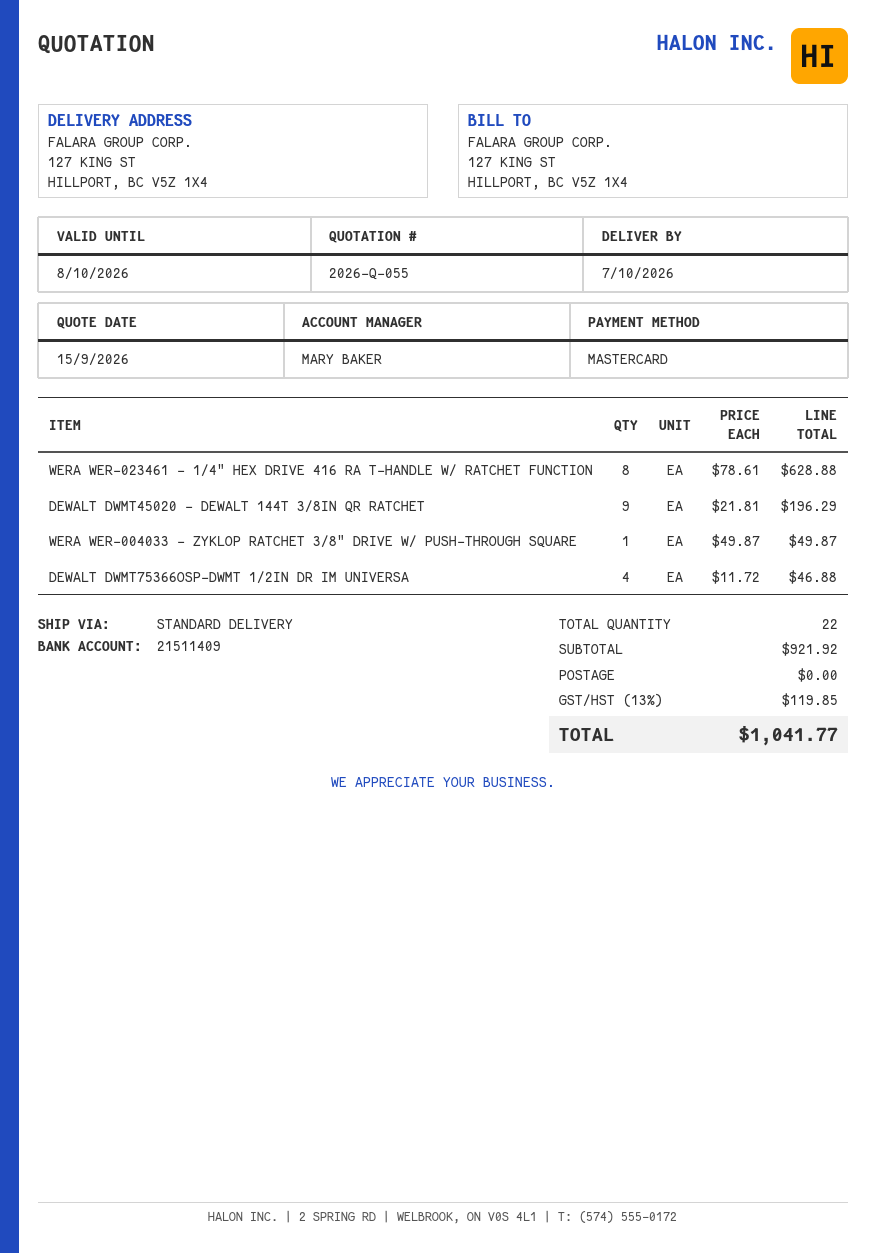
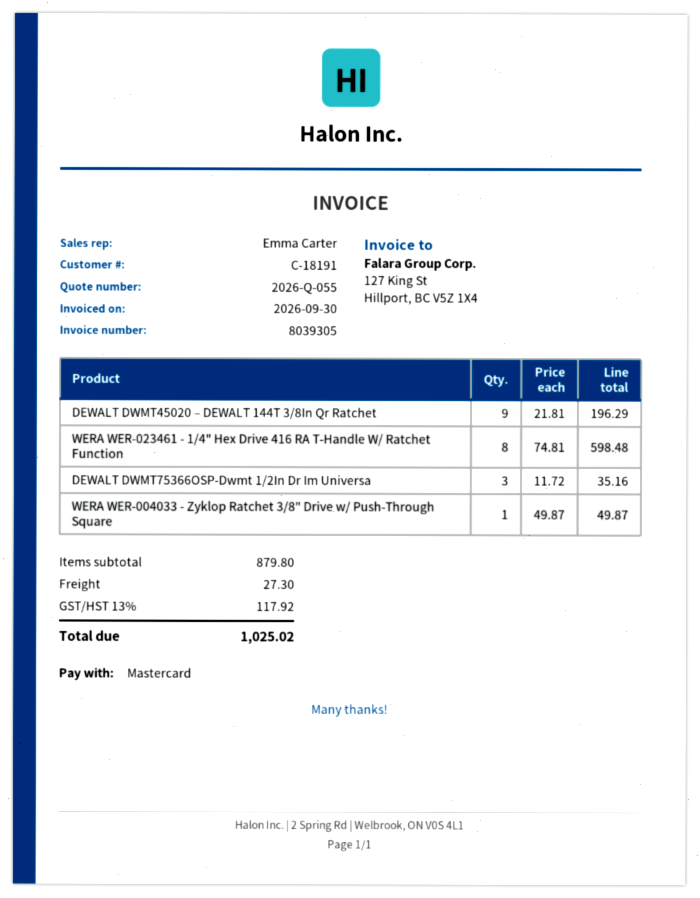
sales rep: MARY BAKER -> Emma Carter
WERA WER-023461 - 1/4" HEX DRIVE 416 RA T-HANDLE W/ RATCHET FUNCTION: 8 x 78.61 = 628.88 -> 8 x 74.81 = 598.48
DEWALT DWMT75366OSP-DWMT 1/2IN DR IM UNIVERSA: 4 x 11.72 = 46.88 -> 3 x 11.72 = 35.16
subtotal: 921.92 -> 879.80
shipping: 0.00 -> 27.30
tax: 13% = 119.85 -> 13% = 117.92
total: 1041.77 -> 1025.02

